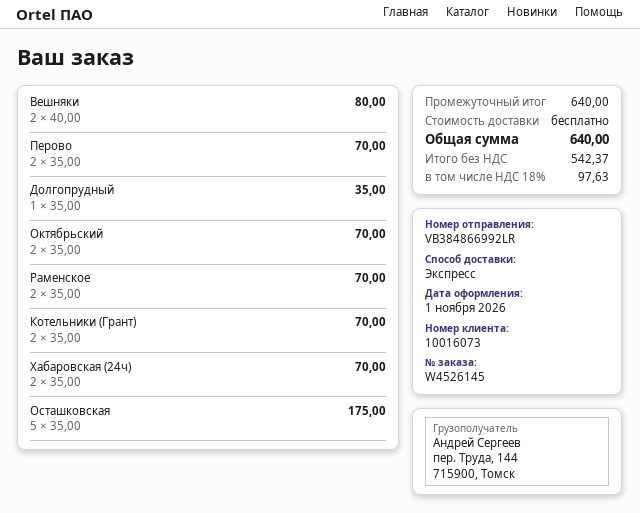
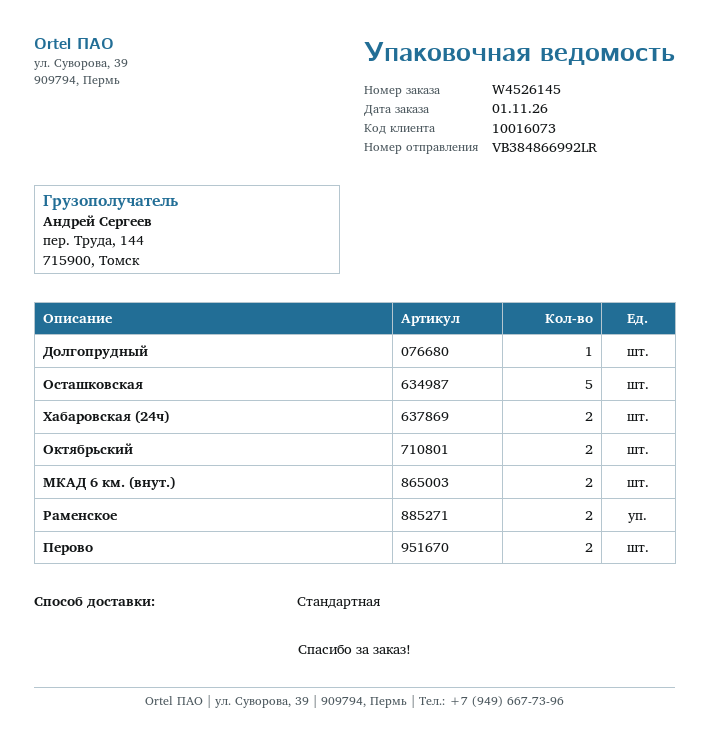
shipping method: express -> standard
Вешняки: 2 -> none
Котельники (Грант): 2 -> none
МКАД 6 км. (внут.): none -> 2

